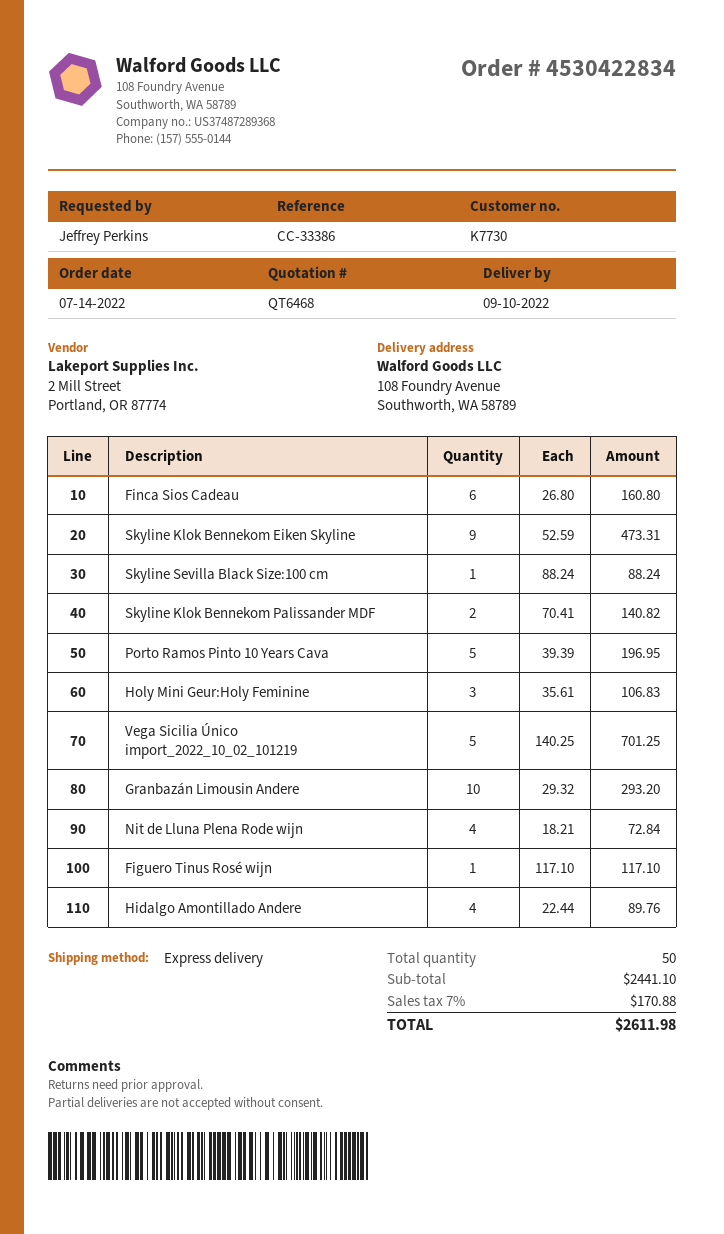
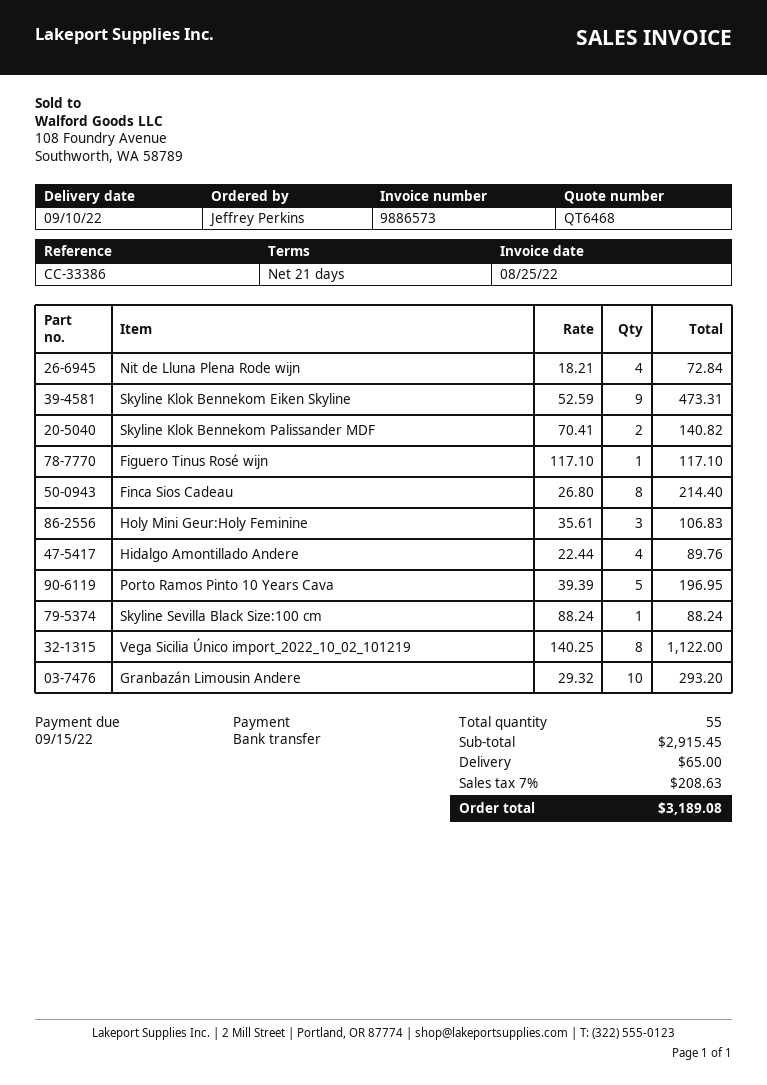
Finca Sios Cadeau: 6 x 26.80 = 160.80 -> 8 x 26.80 = 214.40
Vega Sicilia Único import_2022_10_02_101219: 5 x 140.25 = 701.25 -> 8 x 140.25 = 1122.00
total quantity: 50 -> 55
subtotal: 2441.10 -> 2915.45
shipping: none -> 65.00
tax: 7% = 170.88 -> 7% = 208.63
total: 2611.98 -> 3189.08

